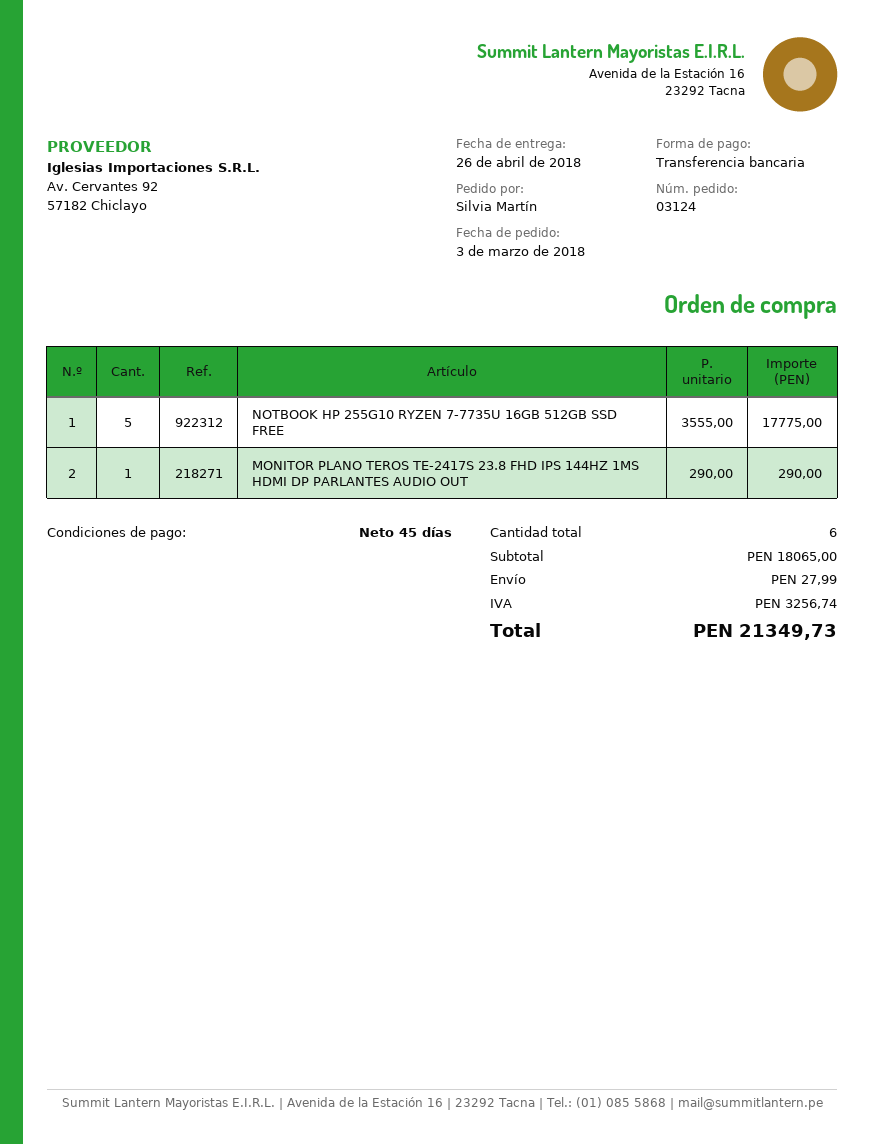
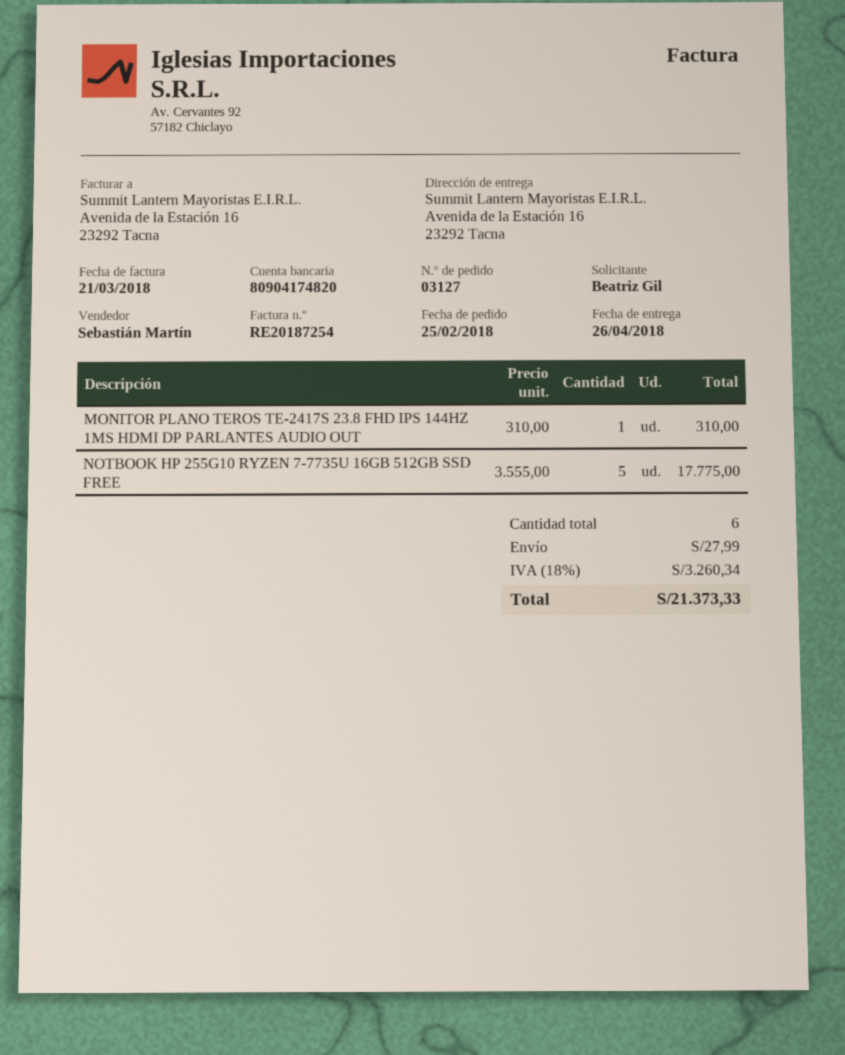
order number: 03124 -> 03127
order date: 2018-03-03 -> 2018-02-25
ordered by: Silvia Martín -> Beatriz Gil
MONITOR PLANO TEROS TE-2417S 23.8 FHD IPS 144HZ 1MS HDMI DP PARLANTES AUDIO OUT: 1 x 290.00 = 290.00 -> 1 x 310.00 = 310.00
tax: 3256.74 -> 3260.34
total: 21349.73 -> 21373.33

